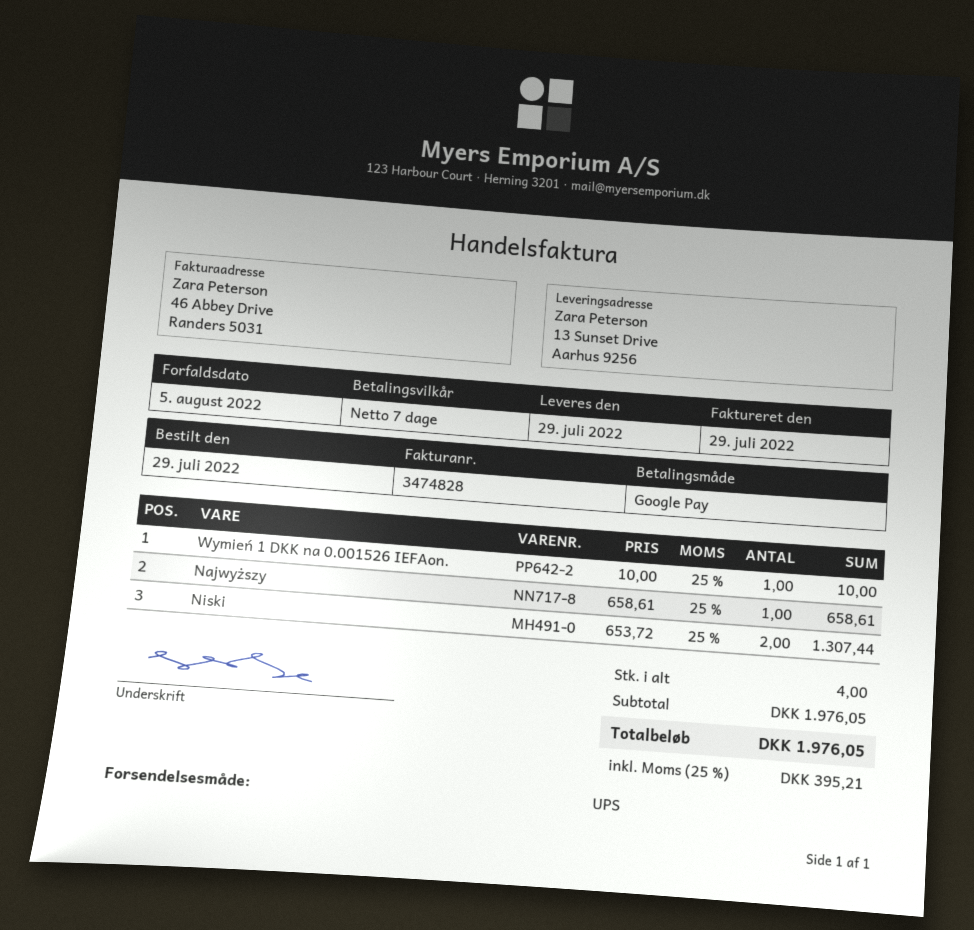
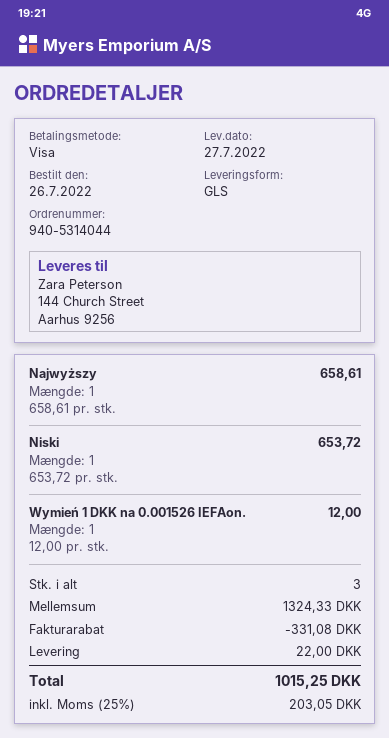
order date: 2022-07-29 -> 2022-07-26
delivery date: 2022-07-29 -> 2022-07-27
payment method: Google Pay -> Visa
shipping method: UPS -> GLS
ship to: 13 Sunset Drive, Aarhus 9256 -> 144 Church Street, Aarhus 9256
Wymień 1 DKK na 0.001526 IEFAon.: 1 x 10.00 = 10.00 -> 1 x 12.00 = 12.00
Niski: 2 x 653.72 = 1307.44 -> 1 x 653.72 = 653.72
total quantity: 4 -> 3
subtotal: 1976.05 -> 1324.33
discount: none -> 331.08
shipping: none -> 22.00
tax: 25% = 395.21 -> 25% = 203.05
total: 1976.05 -> 1015.25

